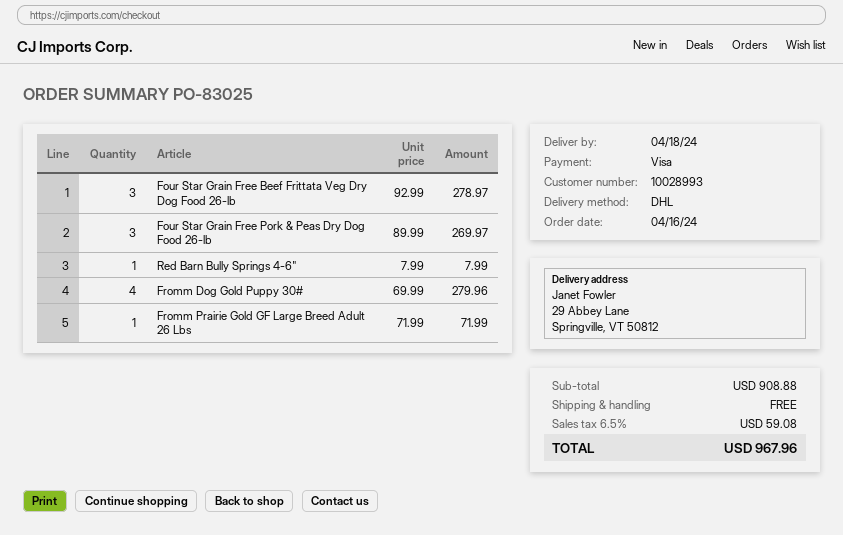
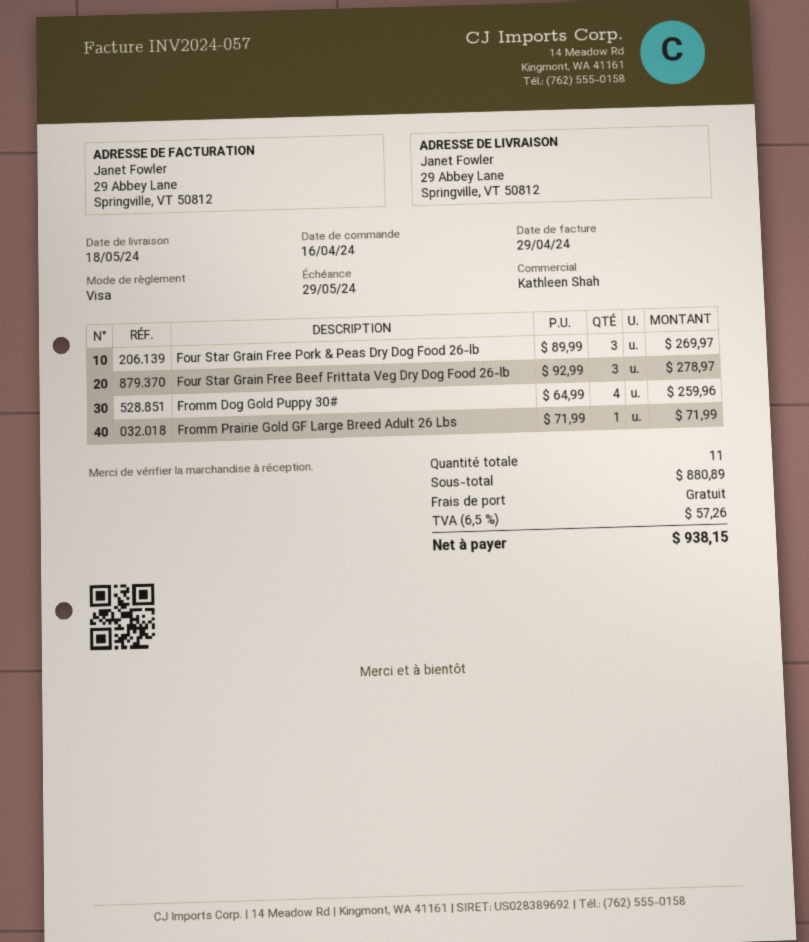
delivery date: 2024-04-18 -> 2024-05-18
Red Barn Bully Springs 4-6": 1 x 7.99 = 7.99 -> none
Fromm Dog Gold Puppy 30#: 4 x 69.99 = 279.96 -> 4 x 64.99 = 259.96
subtotal: 908.88 -> 880.89
tax: 6.5% = 59.08 -> 6.5% = 57.26
total: 967.96 -> 938.15

